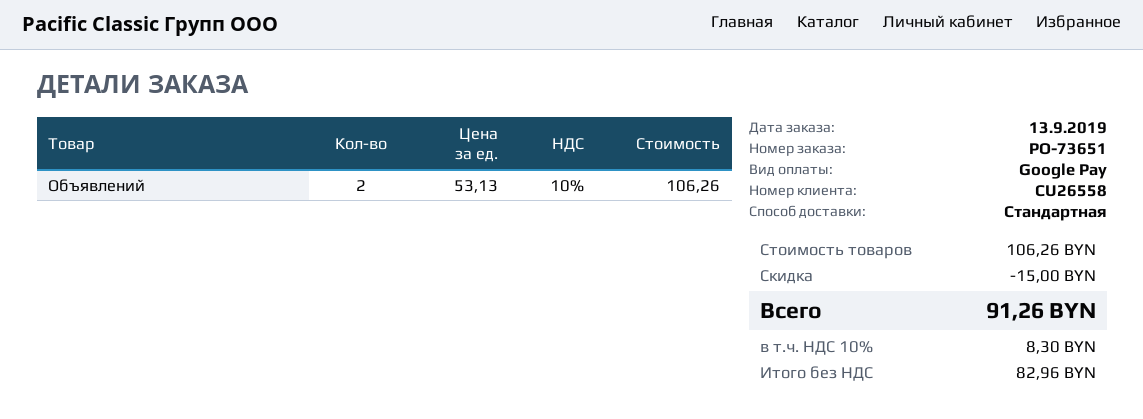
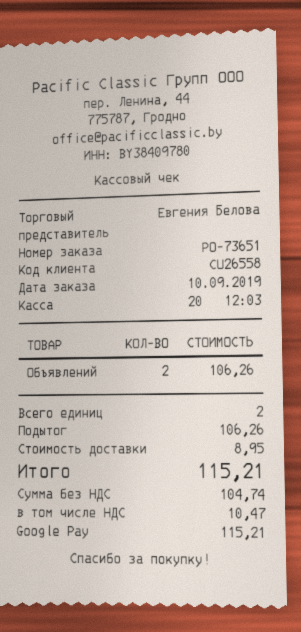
order date: 2019-09-13 -> 2019-09-10
discount: 15.00 -> none
shipping: none -> 8.95
net: 82.96 -> 104.74
tax: 8.30 -> 10.47
total: 91.26 -> 115.21

